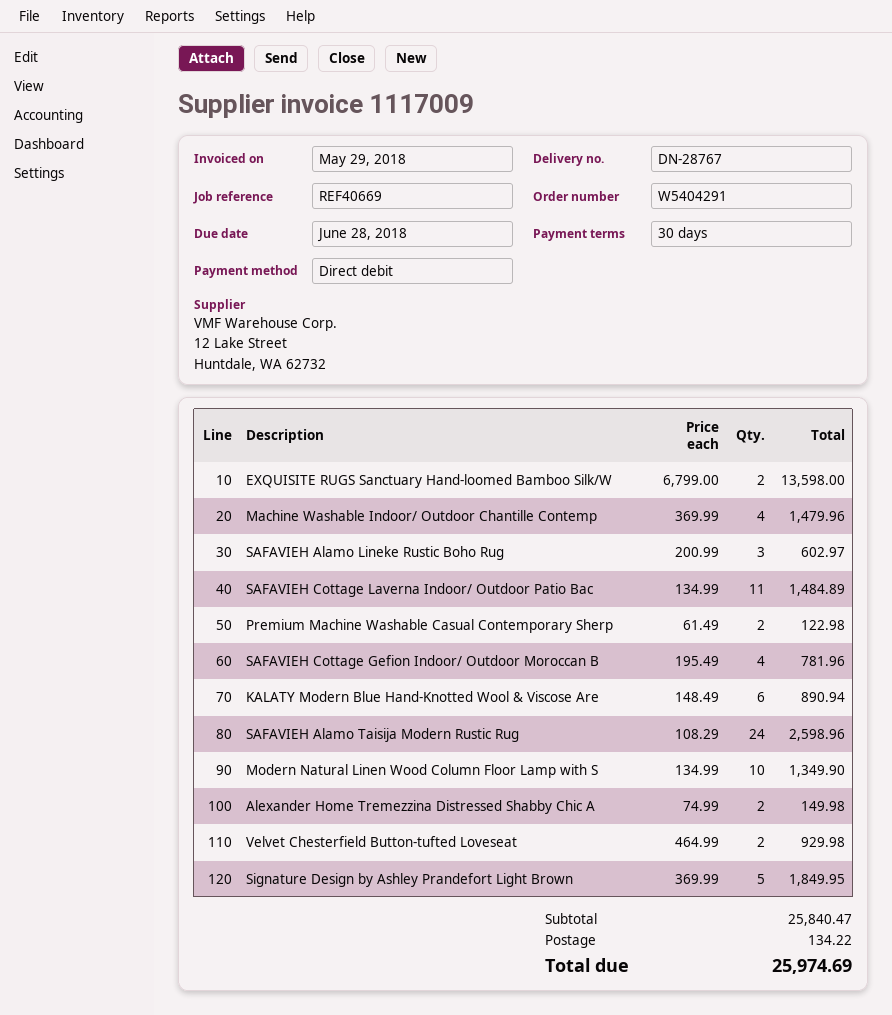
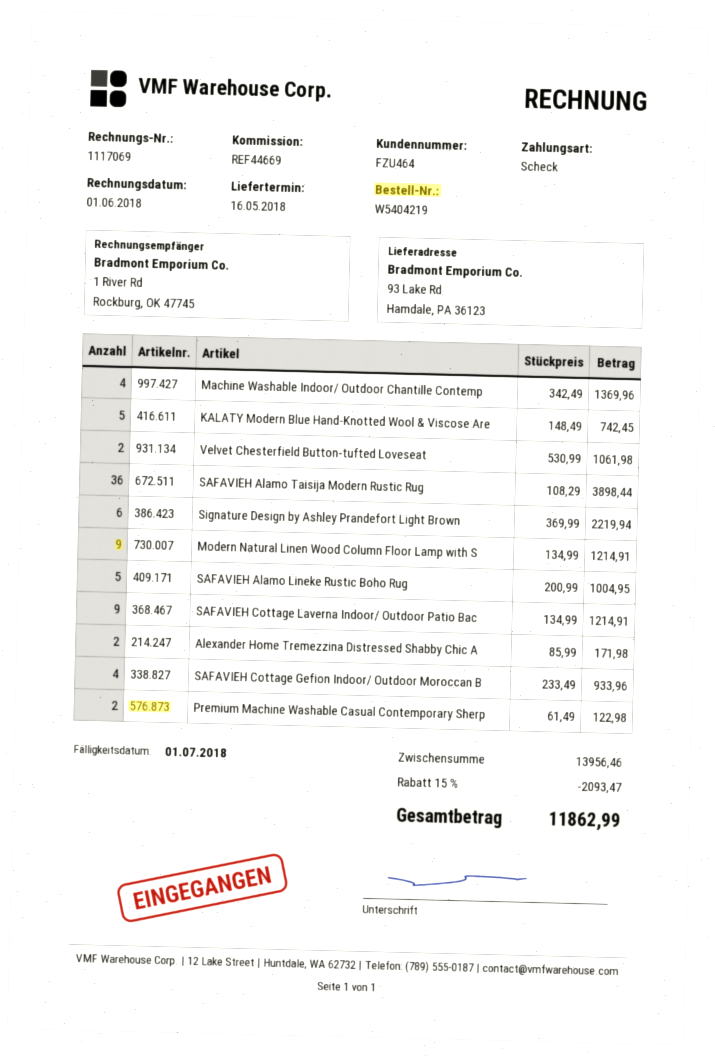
order number: W5404291 -> W5404219
invoice number: 1117009 -> 1117069
invoice date: 2018-05-29 -> 2018-06-01
due date: 2018-06-28 -> 2018-07-01
reference: REF40669 -> REF44669
payment method: direct debit -> cheque
EXQUISITE RUGS Sanctuary Hand-loomed Bamboo Silk/W: 2 x 6799.00 = 13598.00 -> none
Machine Washable Indoor/ Outdoor Chantille Contemp: 4 x 369.99 = 1479.96 -> 4 x 342.49 = 1369.96
SAFAVIEH Alamo Lineke Rustic Boho Rug: 3 x 200.99 = 602.97 -> 5 x 200.99 = 1004.95
SAFAVIEH Cottage Laverna Indoor/ Outdoor Patio Bac: 11 x 134.99 = 1484.89 -> 9 x 134.99 = 1214.91
SAFAVIEH Cottage Gefion Indoor/ Outdoor Moroccan B: 4 x 195.49 = 781.96 -> 4 x 233.49 = 933.96
KALATY Modern Blue Hand-Knotted Wool & Viscose Are: 6 x 148.49 = 890.94 -> 5 x 148.49 = 742.45
SAFAVIEH Alamo Taisija Modern Rustic Rug: 24 x 108.29 = 2598.96 -> 36 x 108.29 = 3898.44
Modern Natural Linen Wood Column Floor Lamp with S: 10 x 134.99 = 1349.90 -> 9 x 134.99 = 1214.91
Alexander Home Tremezzina Distressed Shabby Chic A: 2 x 74.99 = 149.98 -> 2 x 85.99 = 171.98
Velvet Chesterfield Button-tufted Loveseat: 2 x 464.99 = 929.98 -> 2 x 530.99 = 1061.98
Signature Design by Ashley Prandefort Light Brown: 5 x 369.99 = 1849.95 -> 6 x 369.99 = 2219.94
subtotal: 25840.47 -> 13956.46
discount: none -> 15% = 2093.47
shipping: 134.22 -> none
total: 25974.69 -> 11862.99

